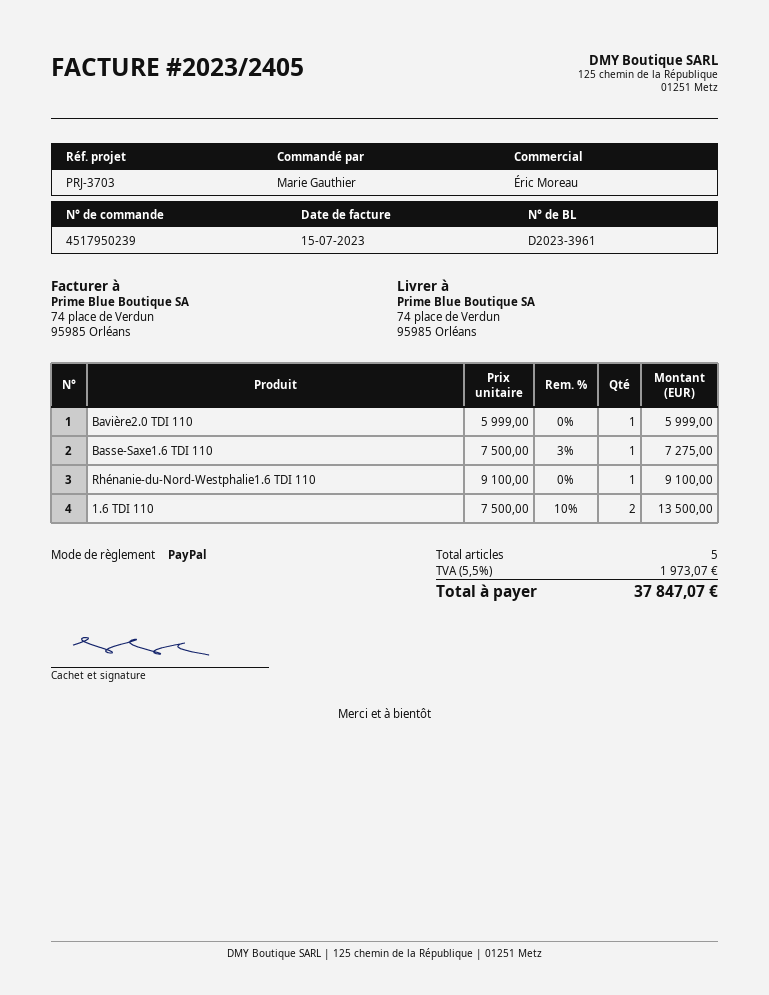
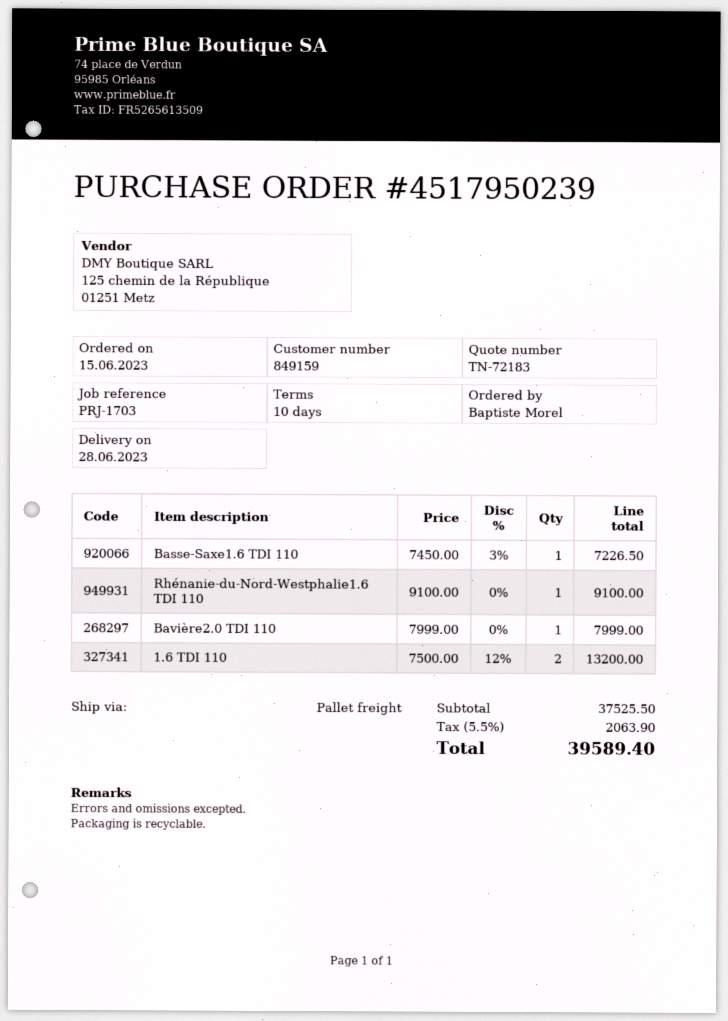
reference: PRJ-3703 -> PRJ-1703
ordered by: Marie Gauthier -> Baptiste Morel
Bavière2.0 TDI 110: 1 x 5999.00 = 5999.00 -> 1 x 7999.00 = 7999.00
Basse-Saxe1.6 TDI 110: 1 x 7500.00 - 3% = 7275.00 -> 1 x 7450.00 - 3% = 7226.50
1.6 TDI 110: 2 x 7500.00 - 10% = 13500.00 -> 2 x 7500.00 - 12% = 13200.00
tax: 5.5% = 1973.07 -> 5.5% = 2063.90
total: 37847.07 -> 39589.40

